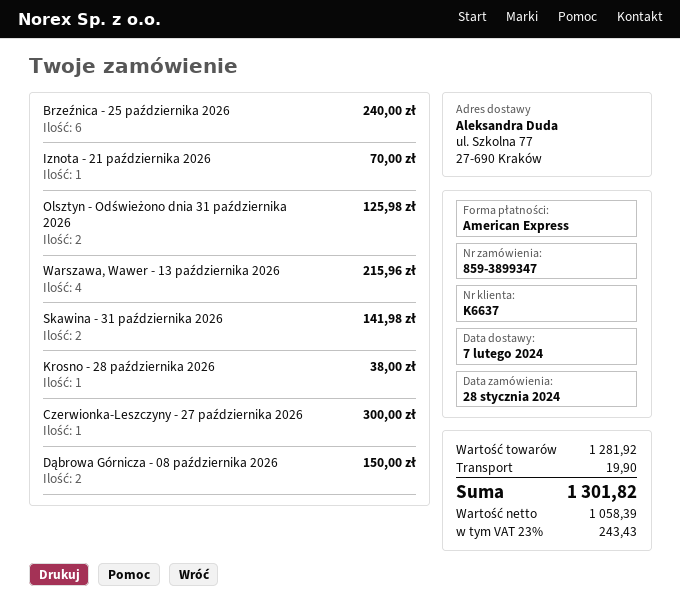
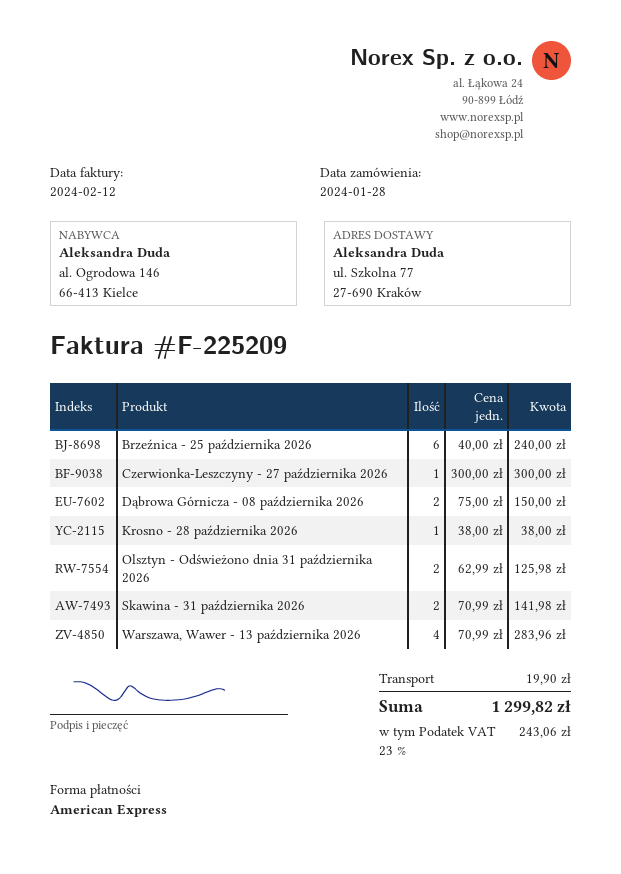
Iznota - 21 października 2026: 1 for 70.00 -> none
Warszawa, Wawer - 13 października 2026: 4 for 215.96 -> 4 for 283.96
tax: 23% = 243.43 -> 23% = 243.06
total: 1301.82 -> 1299.82

